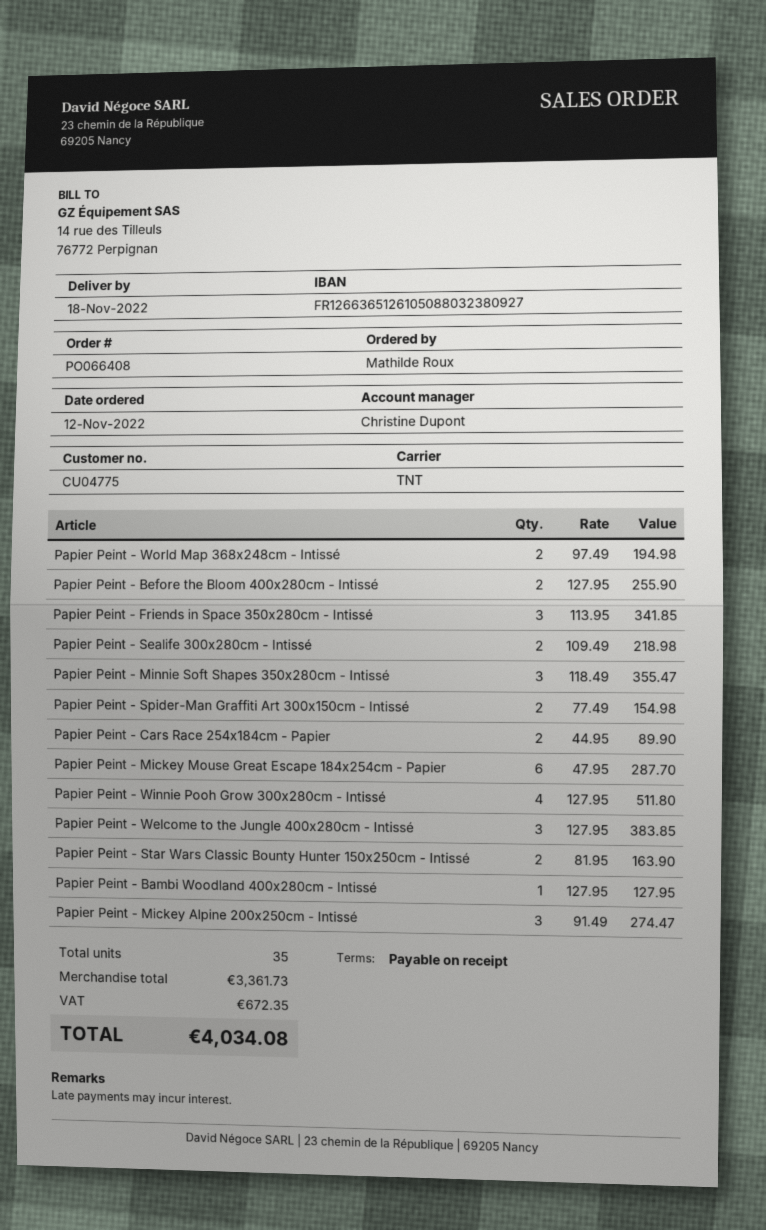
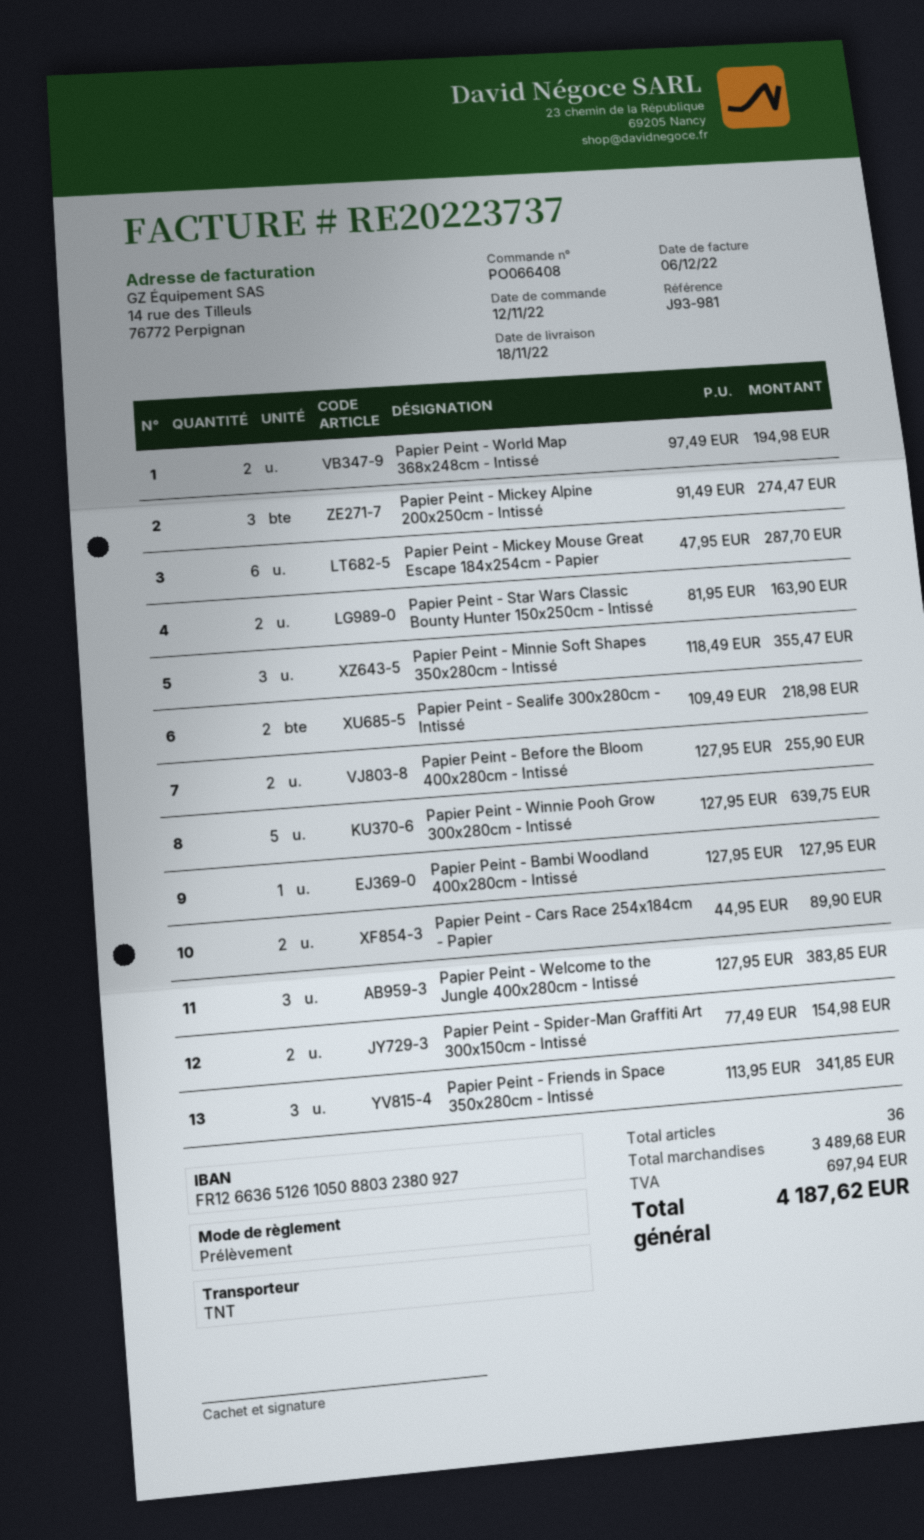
Papier Peint - Winnie Pooh Grow 300x280cm - Intissé: 4 x 127.95 = 511.80 -> 5 x 127.95 = 639.75
total quantity: 35 -> 36
subtotal: 3361.73 -> 3489.68
tax: 672.35 -> 697.94
total: 4034.08 -> 4187.62

